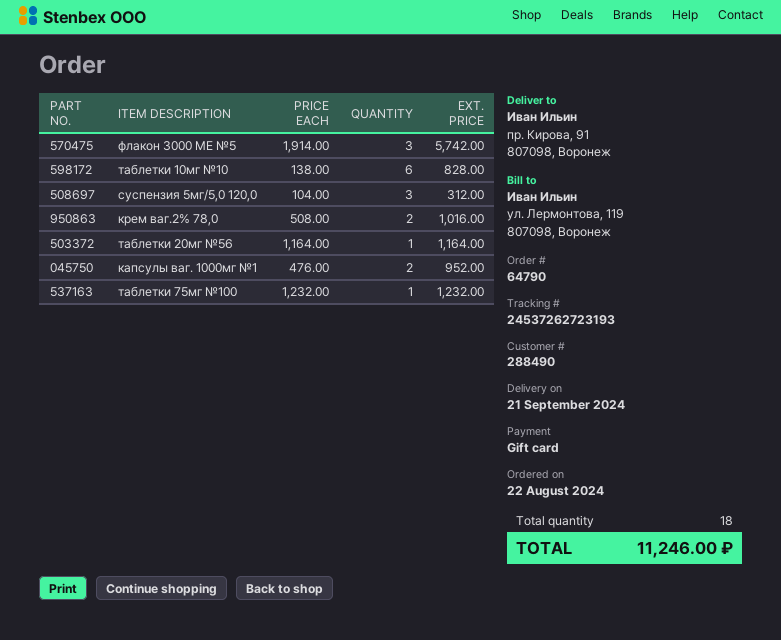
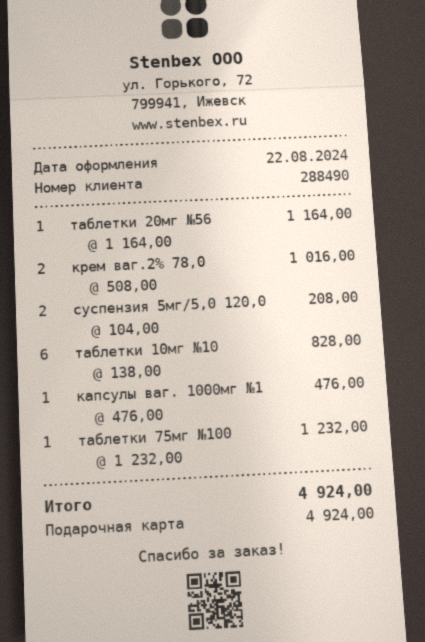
флакон 3000 МЕ №5: 3 x 1914.00 = 5742.00 -> none
суспензия 5мг/5,0 120,0: 3 x 104.00 = 312.00 -> 2 x 104.00 = 208.00
капсулы ваг. 1000мг №1: 2 x 476.00 = 952.00 -> 1 x 476.00 = 476.00
total: 11246.00 -> 4924.00

